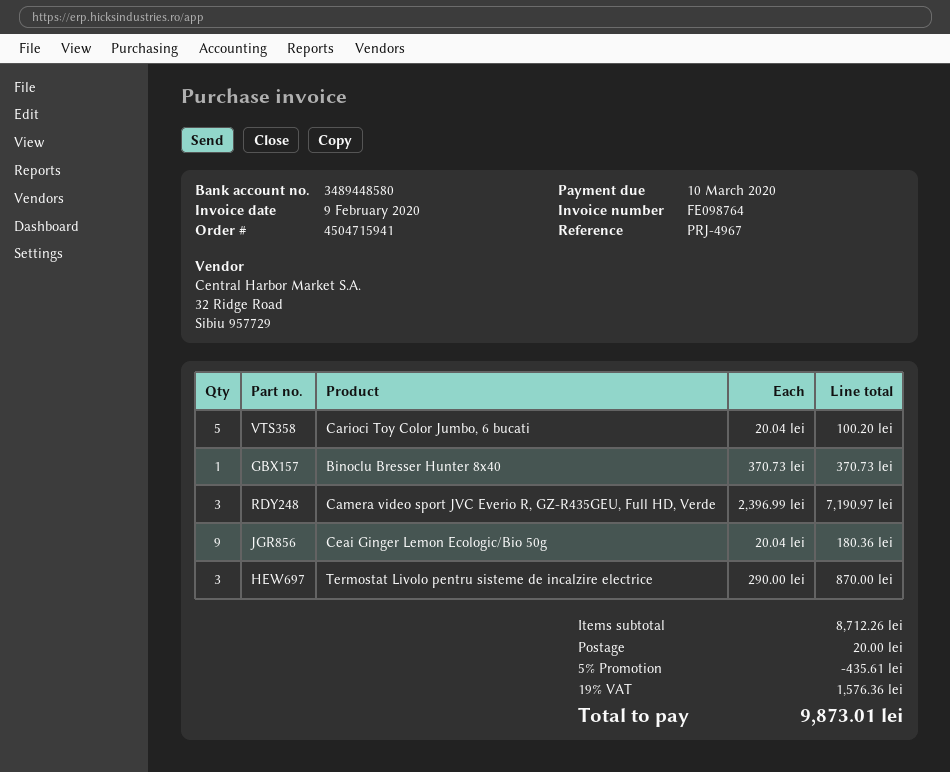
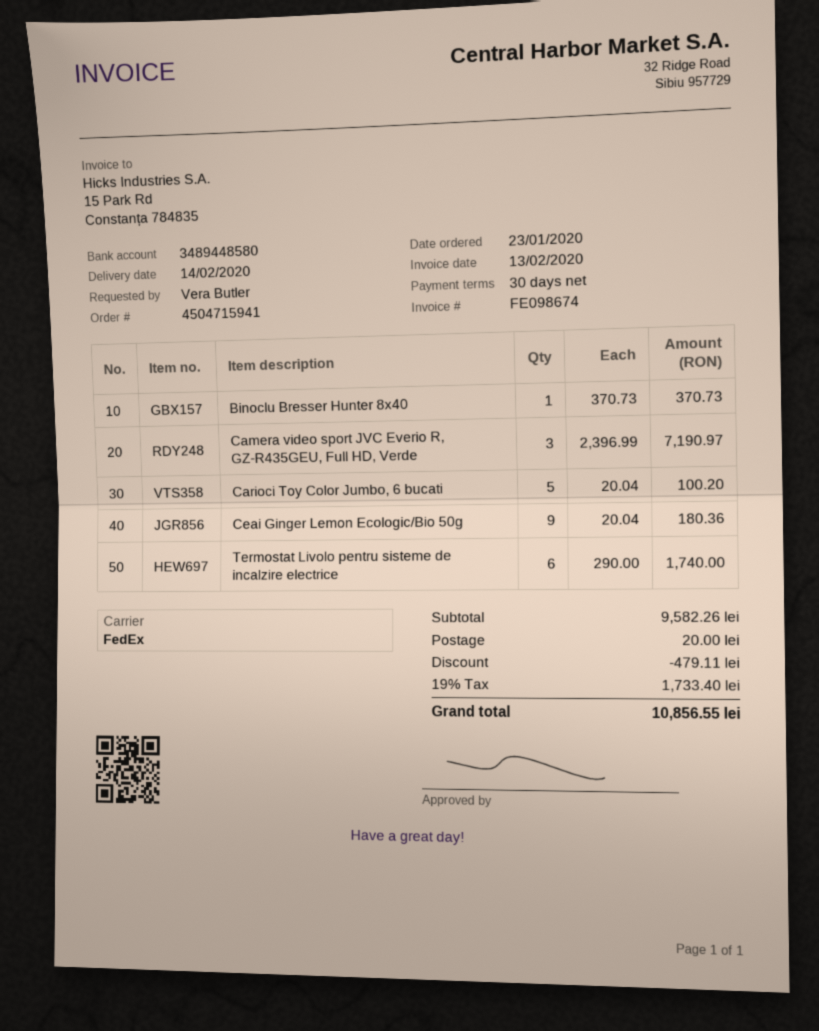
invoice number: FE098764 -> FE098674
invoice date: 2020-02-09 -> 2020-02-13
Termostat Livolo pentru sisteme de incalzire electrice: 3 x 290.00 = 870.00 -> 6 x 290.00 = 1740.00
subtotal: 8712.26 -> 9582.26
discount: 435.61 -> 479.11
tax: 19% = 1576.36 -> 19% = 1733.40
total: 9873.01 -> 10856.55

